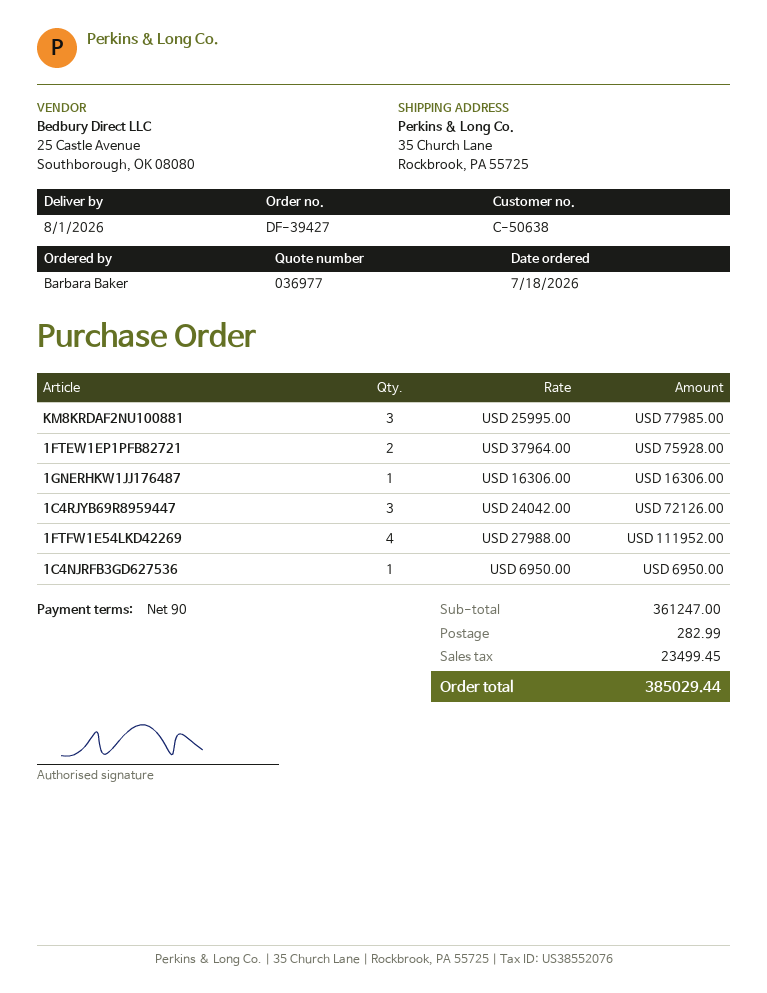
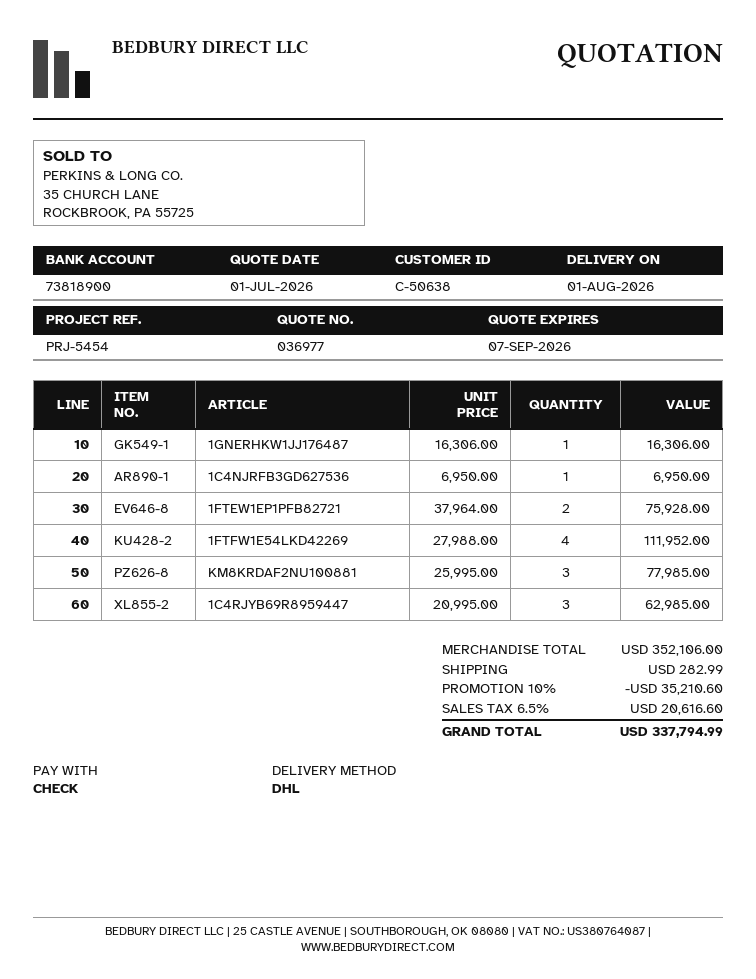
1C4RJYB69R8959447: 3 x 24042.00 = 72126.00 -> 3 x 20995.00 = 62985.00
subtotal: 361247.00 -> 352106.00
discount: none -> 10% = 35210.60
tax: 23499.45 -> 20616.60
total: 385029.44 -> 337794.99

